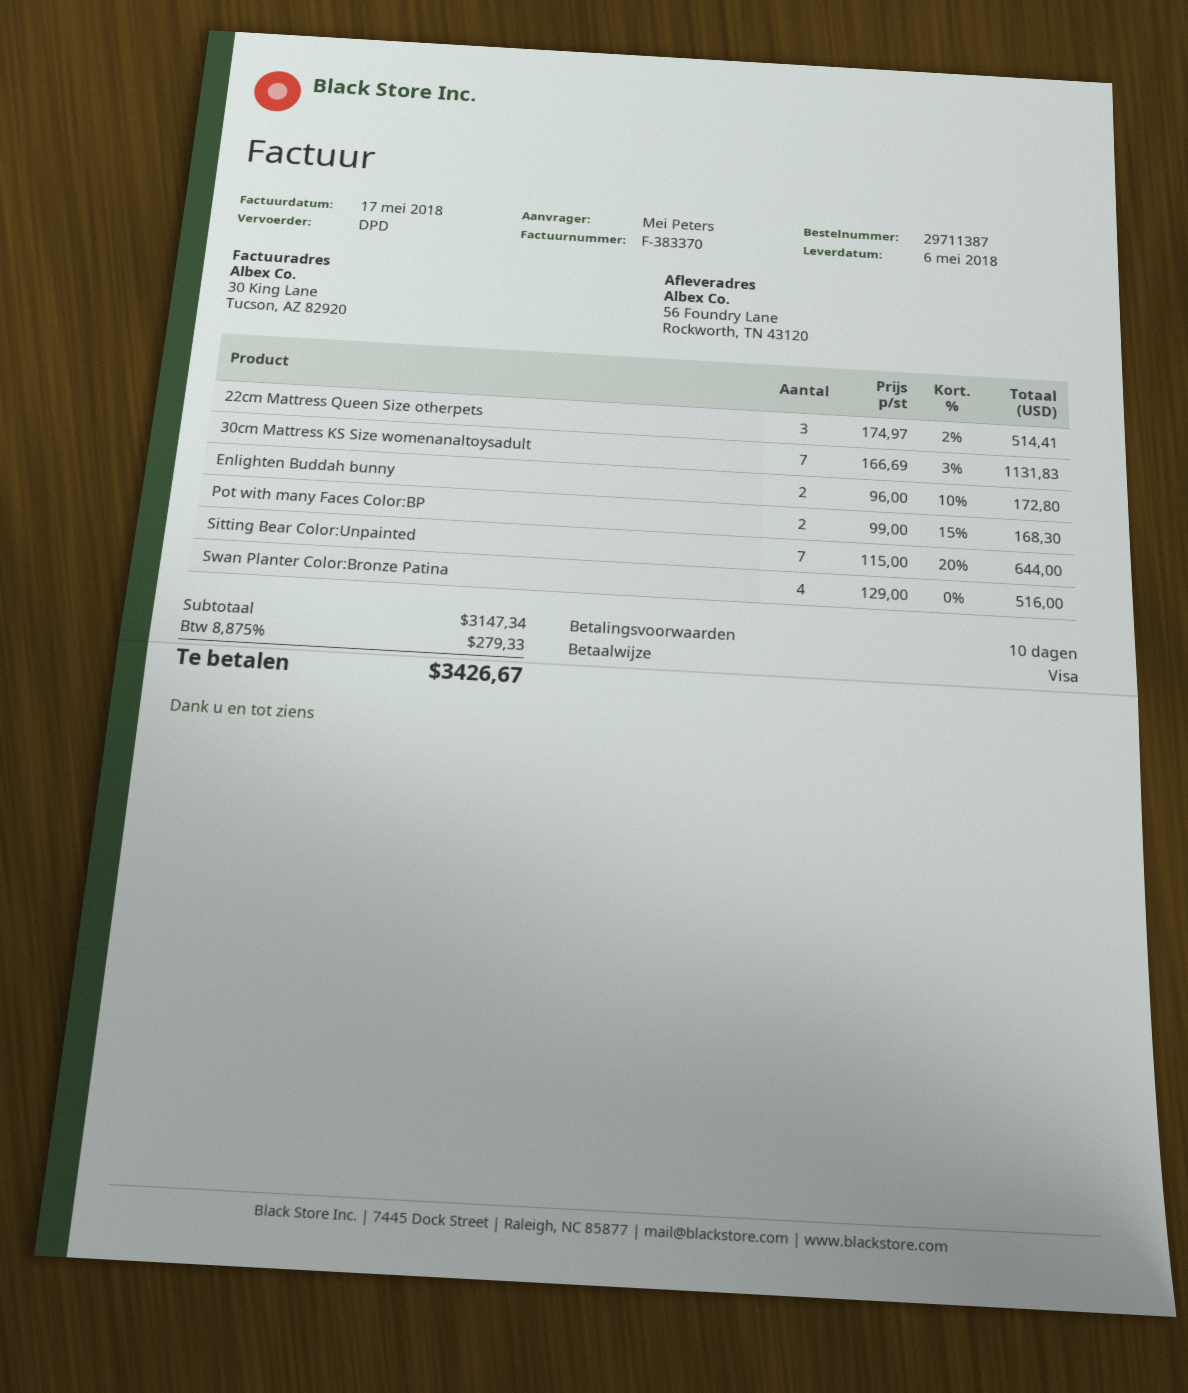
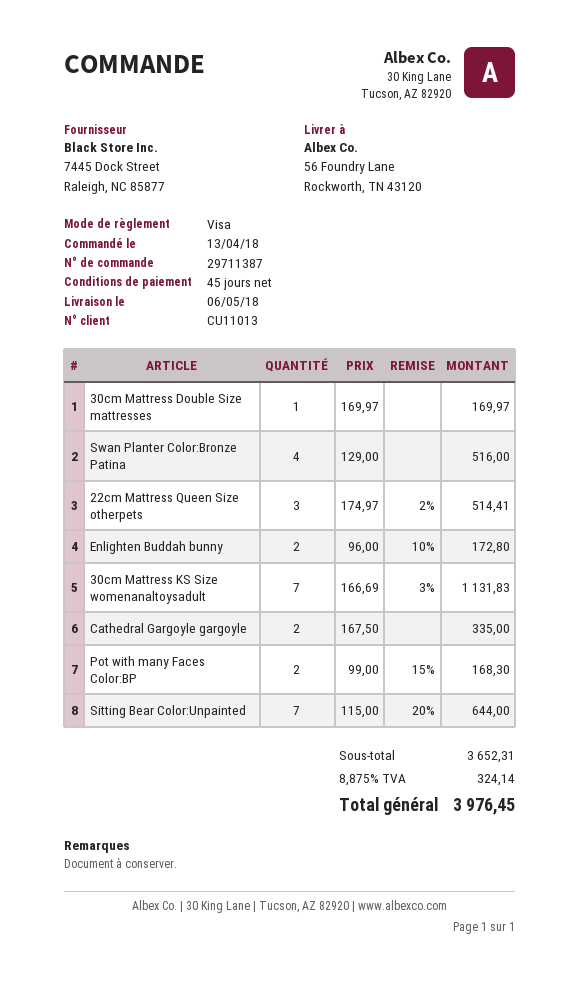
payment terms: 10 days -> 45 days
30cm Mattress Double Size mattresses: none -> 1 x 169.97 = 169.97
Cathedral Gargoyle gargoyle: none -> 2 x 167.50 = 335.00
subtotal: 3147.34 -> 3652.31
tax: 8.875% = 279.33 -> 8.875% = 324.14
total: 3426.67 -> 3976.45

